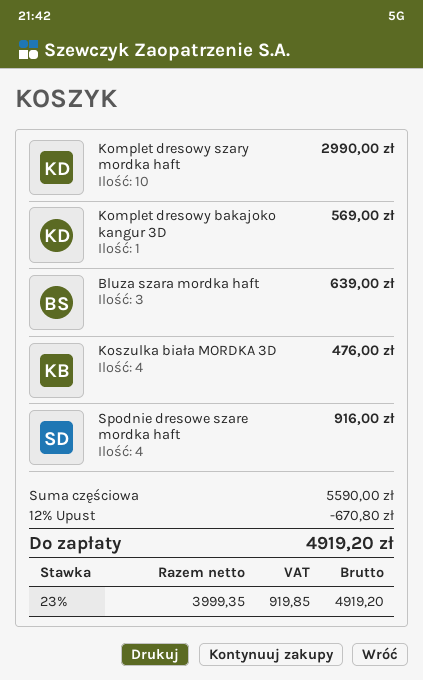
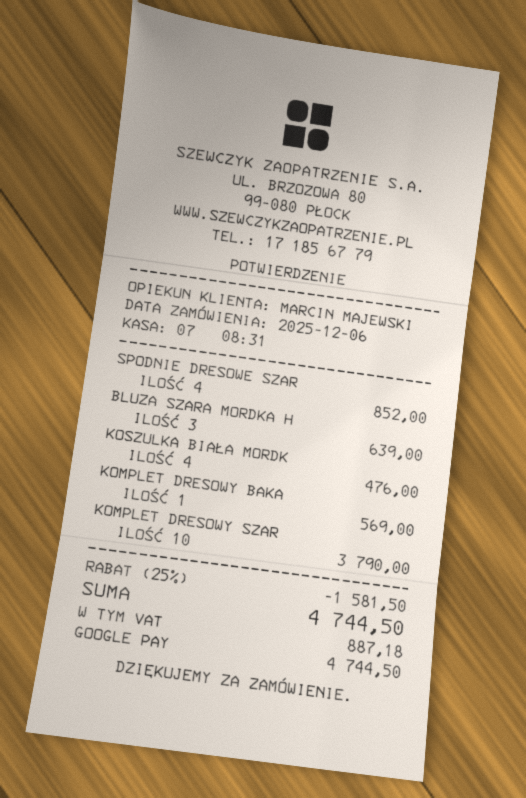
Komplet dresowy szary mordka haft: 10 for 2990.00 -> 10 for 3790.00
Spodnie dresowe szare mordka haft: 4 for 916.00 -> 4 for 852.00
discount: 12% = 670.80 -> 25% = 1581.50
tax: 919.85 -> 887.18
total: 4919.20 -> 4744.50

